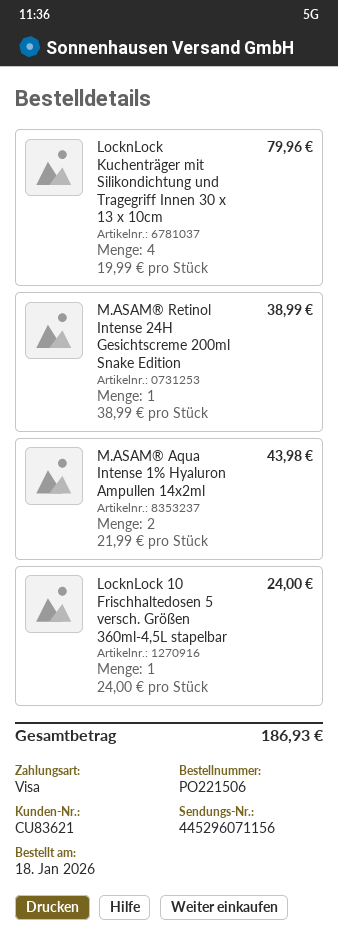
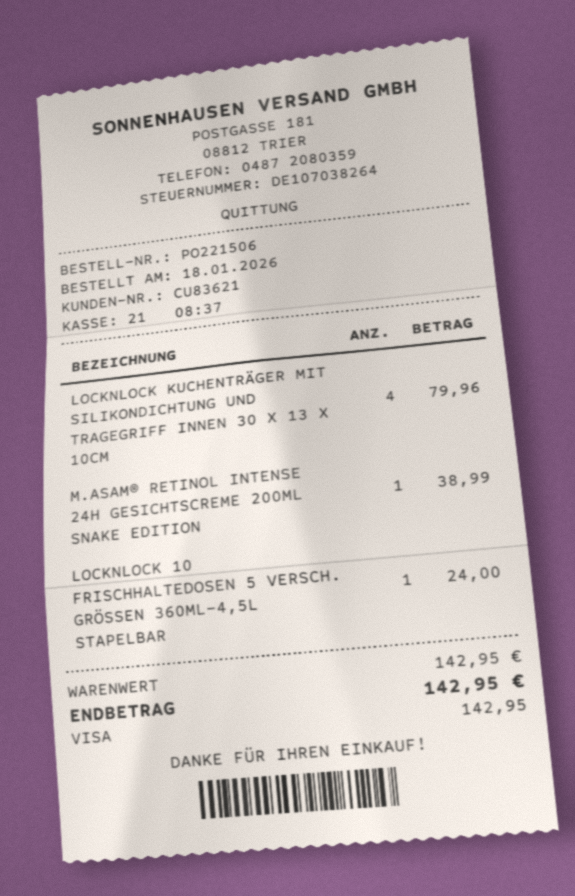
M.ASAM® Aqua Intense 1% Hyaluron Ampullen 14x2ml: 2 for 43.98 -> none
total: 186.93 -> 142.95

